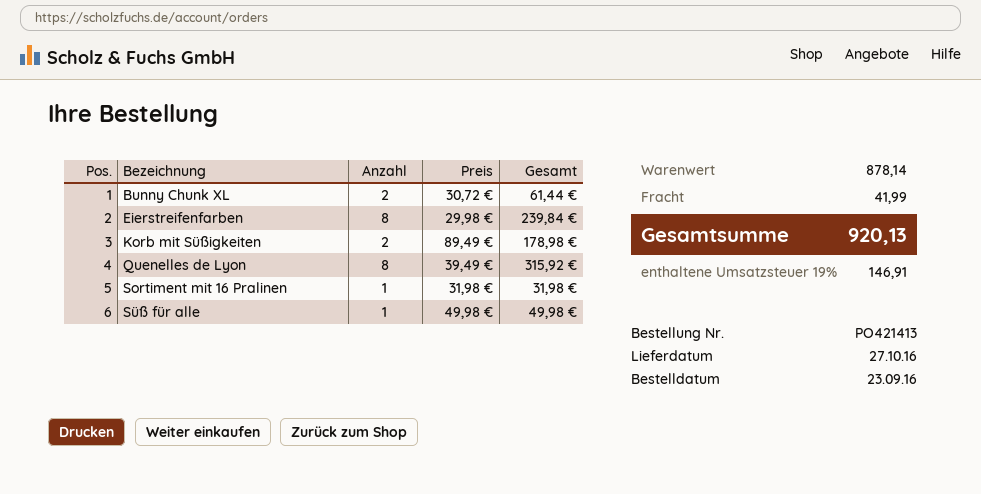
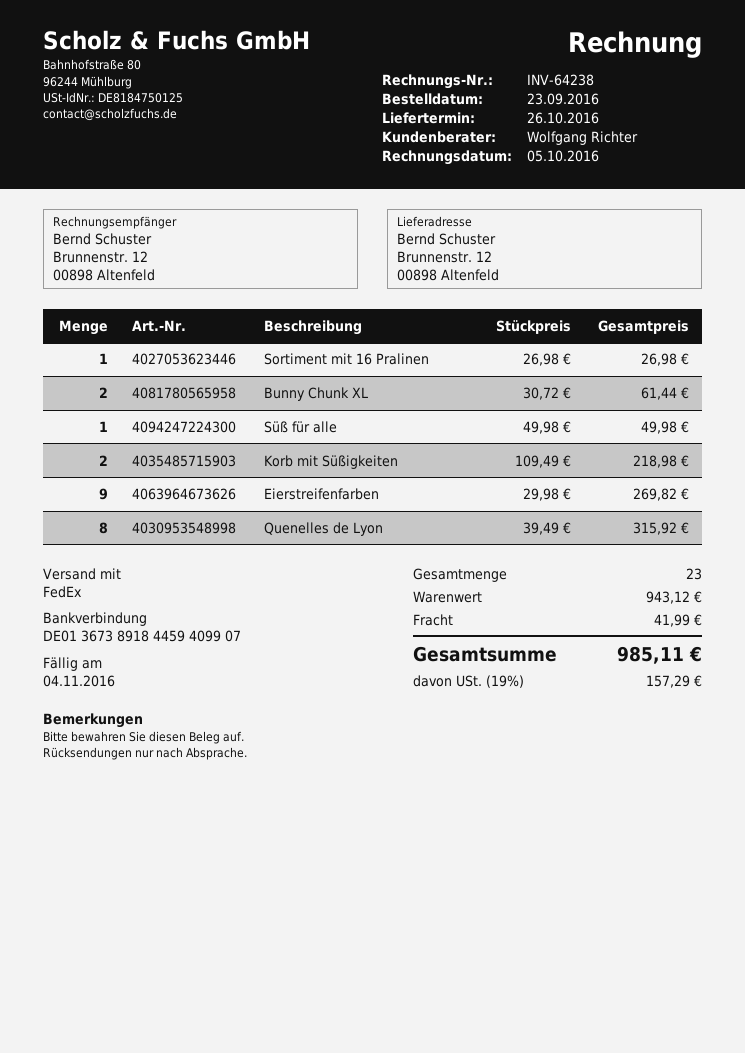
delivery date: 2016-10-27 -> 2016-10-26
Eierstreifenfarben: 8 x 29.98 = 239.84 -> 9 x 29.98 = 269.82
Korb mit Süßigkeiten: 2 x 89.49 = 178.98 -> 2 x 109.49 = 218.98
Sortiment mit 16 Pralinen: 1 x 31.98 = 31.98 -> 1 x 26.98 = 26.98
subtotal: 878.14 -> 943.12
tax: 19% = 146.91 -> 19% = 157.29
total: 920.13 -> 985.11

